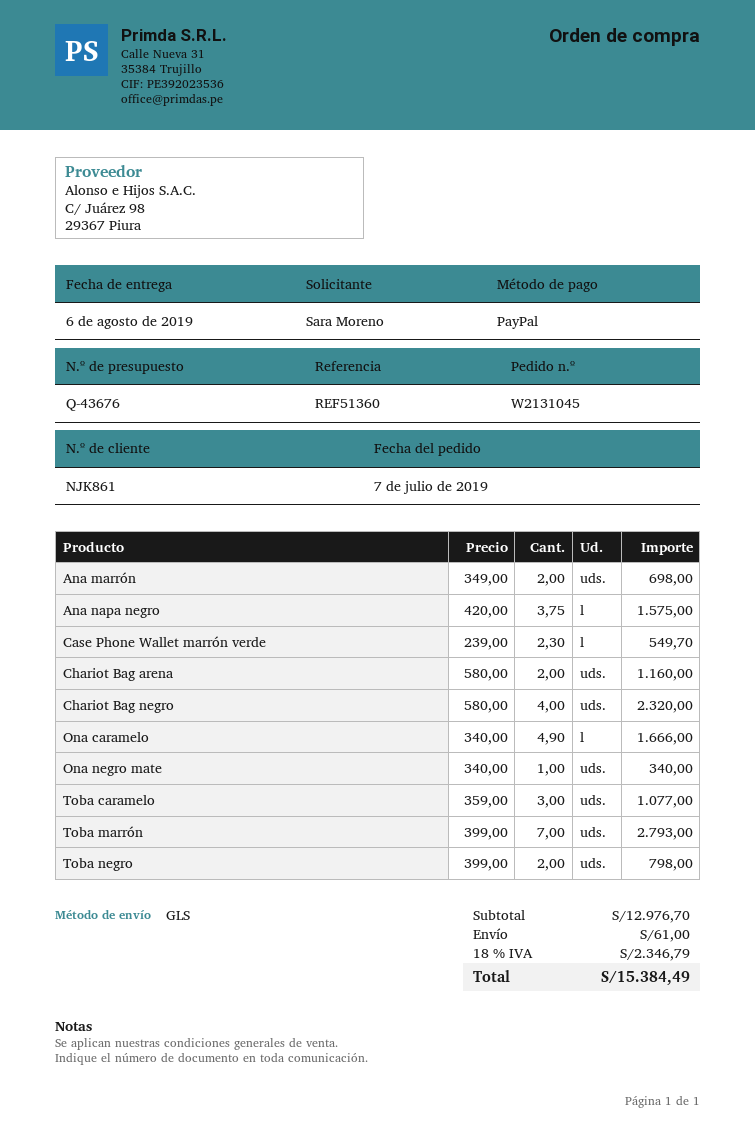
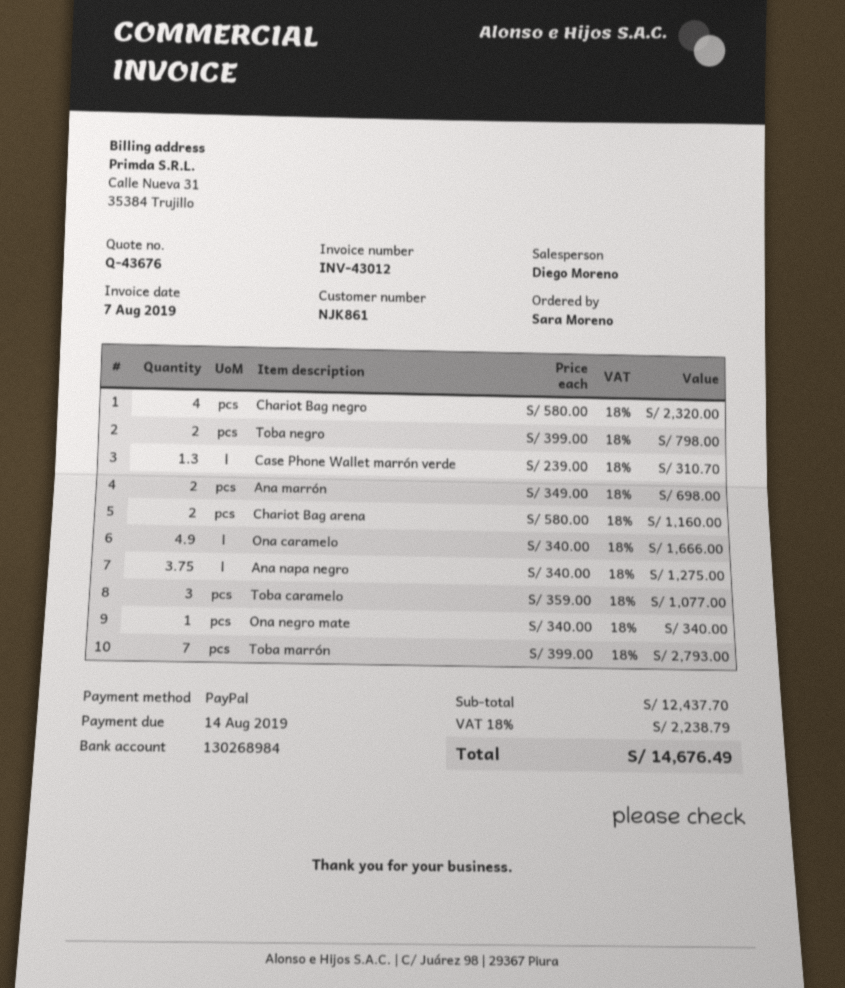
Ana napa negro: 3.75 x 420.00 = 1575.00 -> 3.75 x 340.00 = 1275.00
Case Phone Wallet marrón verde: 2.3 x 239.00 = 549.70 -> 1.3 x 239.00 = 310.70
subtotal: 12976.70 -> 12437.70
shipping: 61.00 -> none
tax: 18% = 2346.79 -> 18% = 2238.79
total: 15384.49 -> 14676.49

